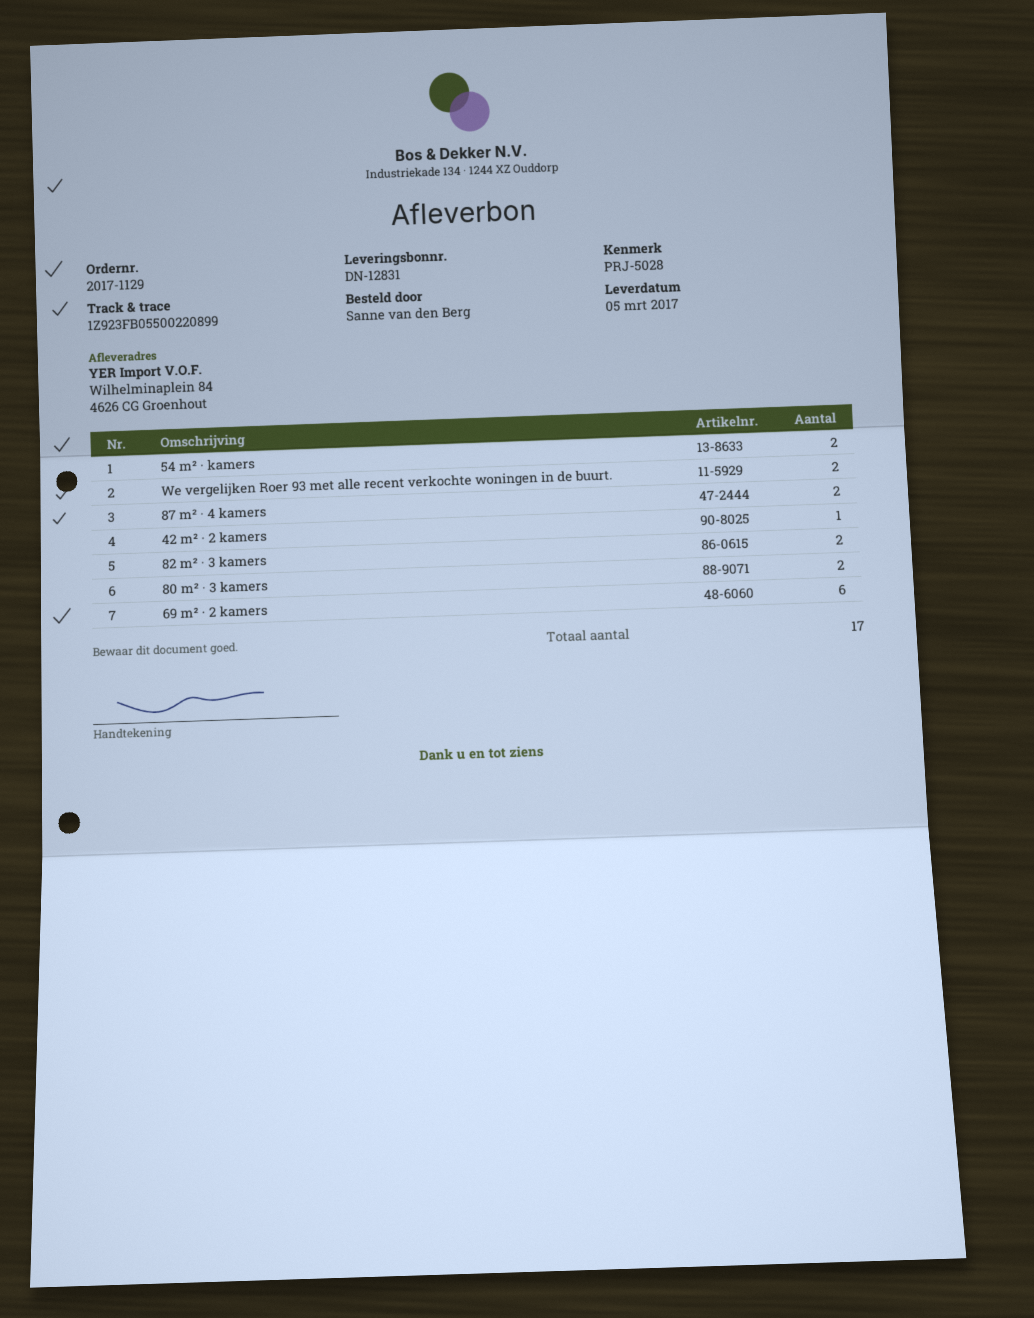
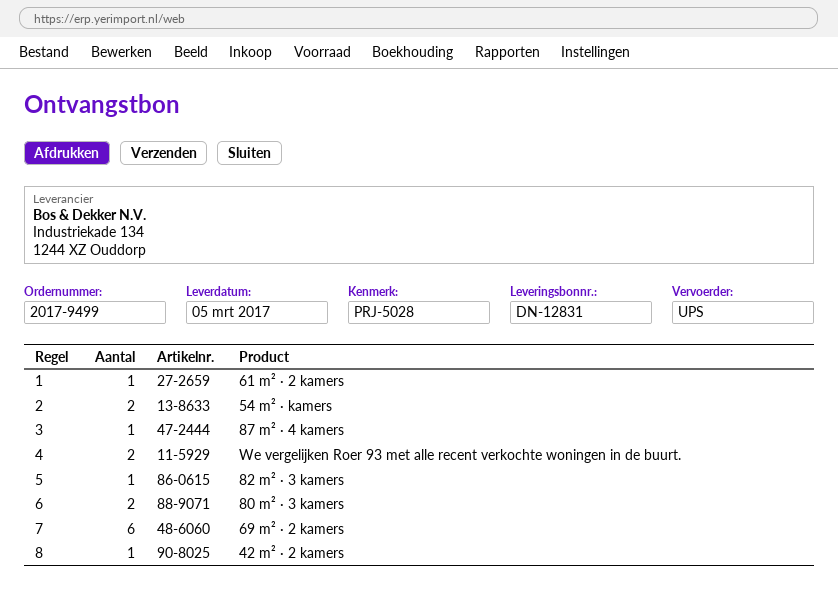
order number: 2017-1129 -> 2017-9499
87 m² · 4 kamers: 2 -> 1
82 m² · 3 kamers: 2 -> 1
61 m² · 2 kamers: none -> 1

